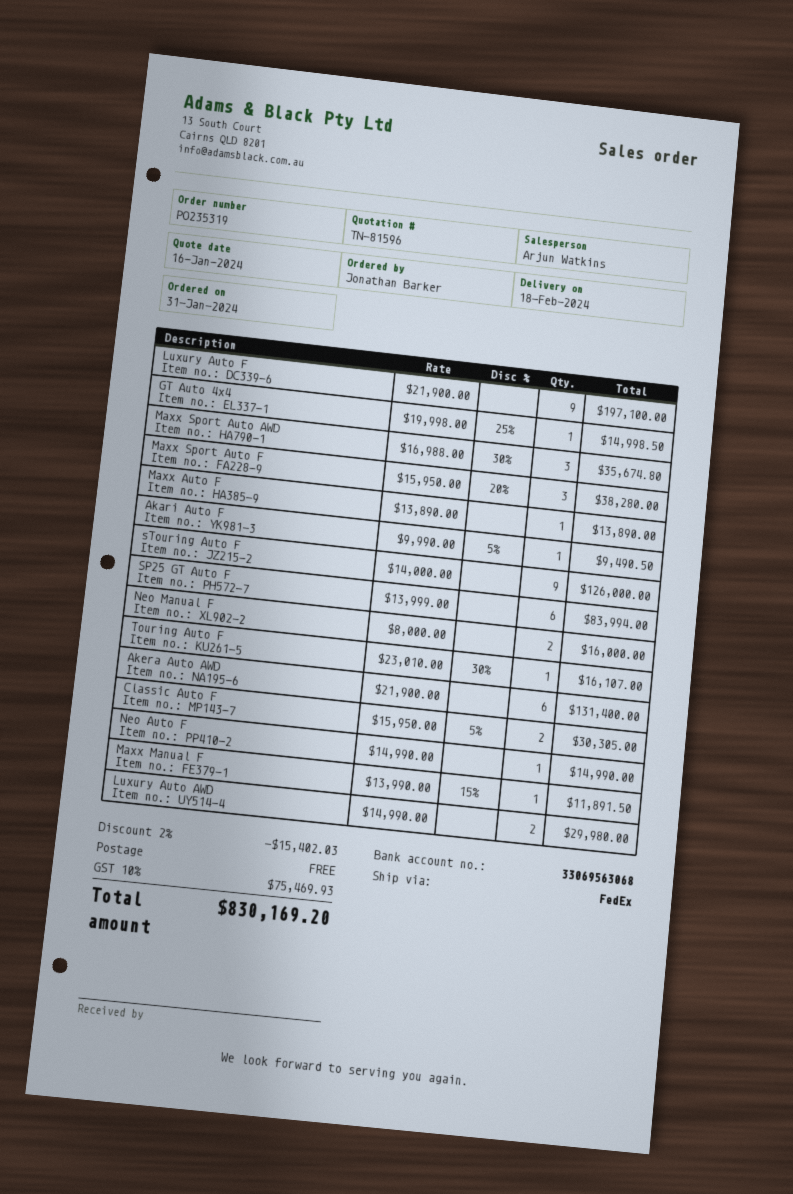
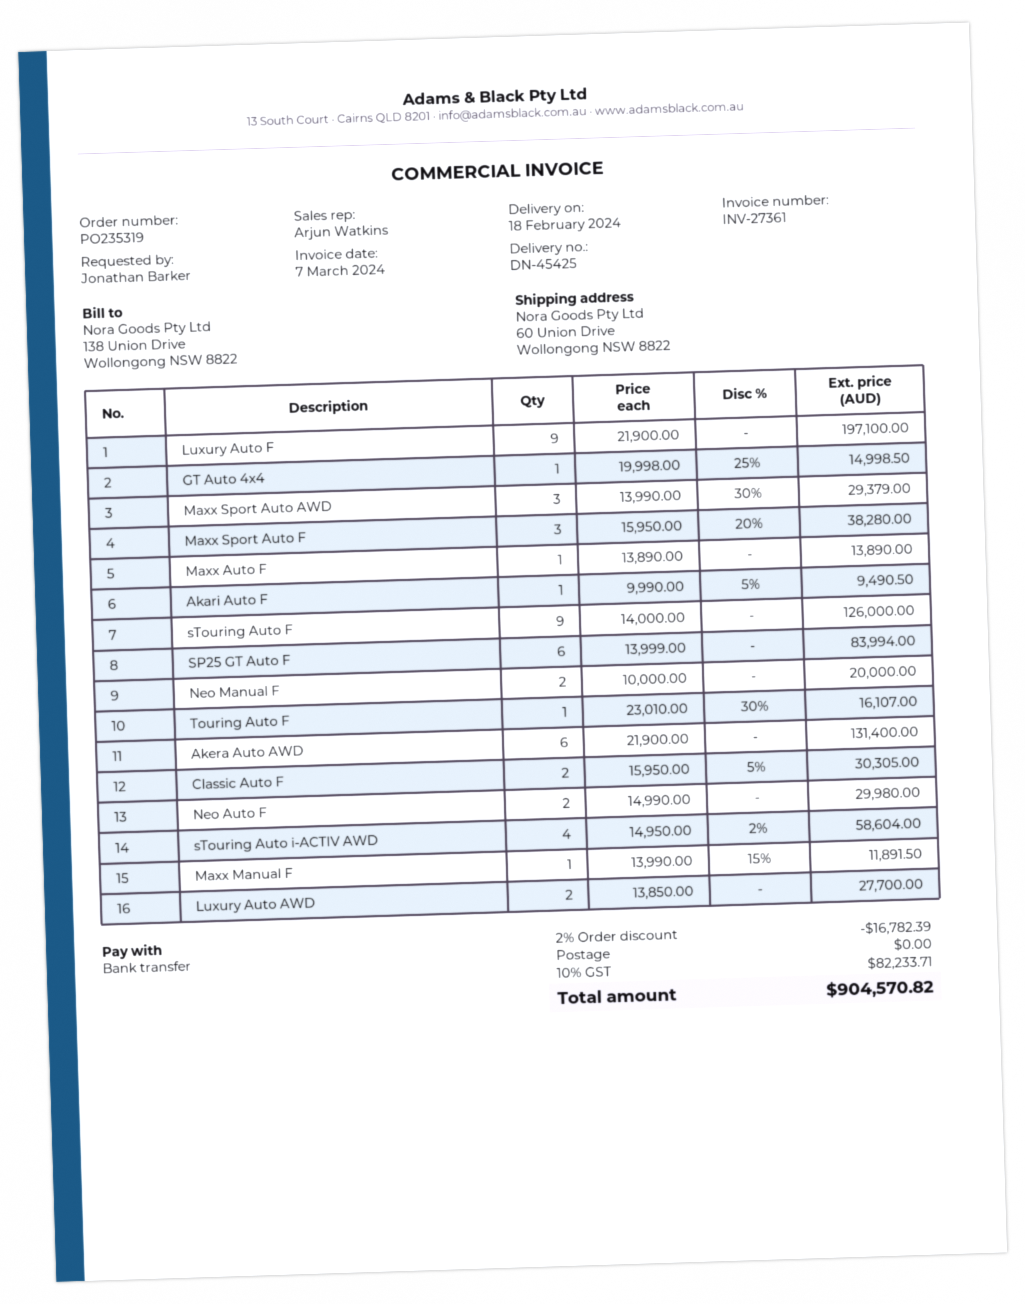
Maxx Sport Auto AWD: 3 x 16988.00 - 30% = 35674.80 -> 3 x 13990.00 - 30% = 29379.00
Neo Manual F: 2 x 8000.00 = 16000.00 -> 2 x 10000.00 = 20000.00
Neo Auto F: 1 x 14990.00 = 14990.00 -> 2 x 14990.00 = 29980.00
Luxury Auto AWD: 2 x 14990.00 = 29980.00 -> 2 x 13850.00 = 27700.00
sTouring Auto i-ACTIV AWD: none -> 4 x 14950.00 - 2% = 58604.00
discount: 2% = 15402.03 -> 2% = 16782.39
tax: 10% = 75469.93 -> 10% = 82233.71
total: 830169.20 -> 904570.82

